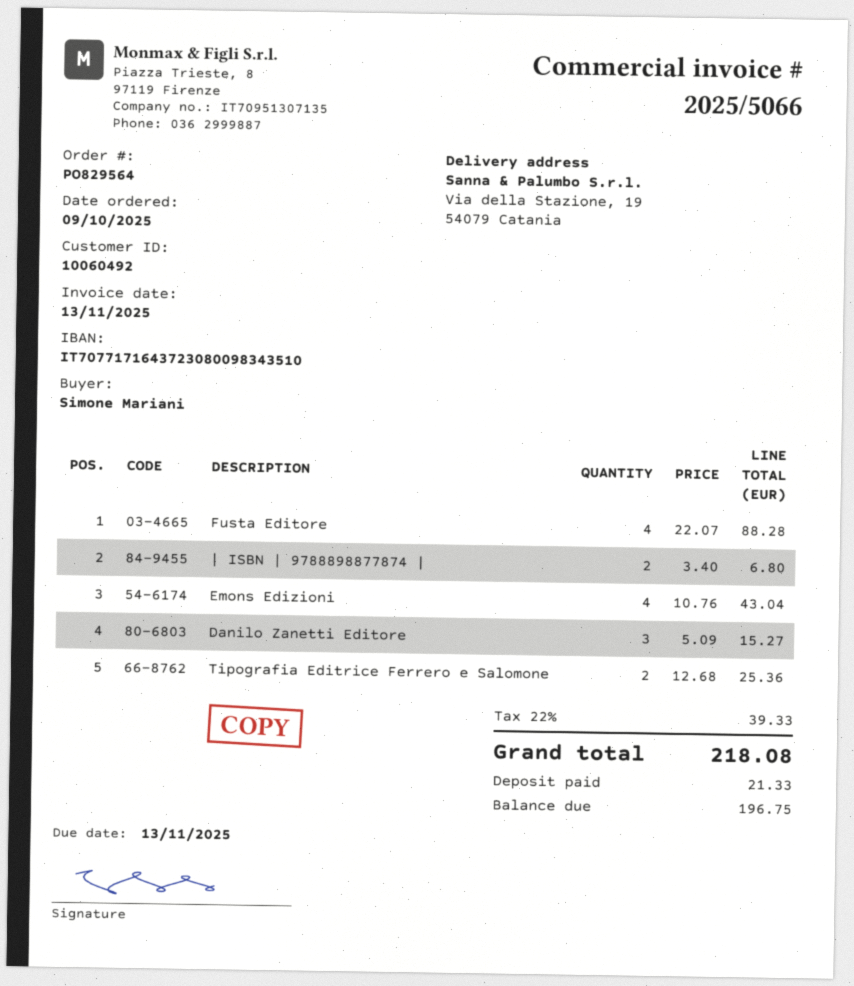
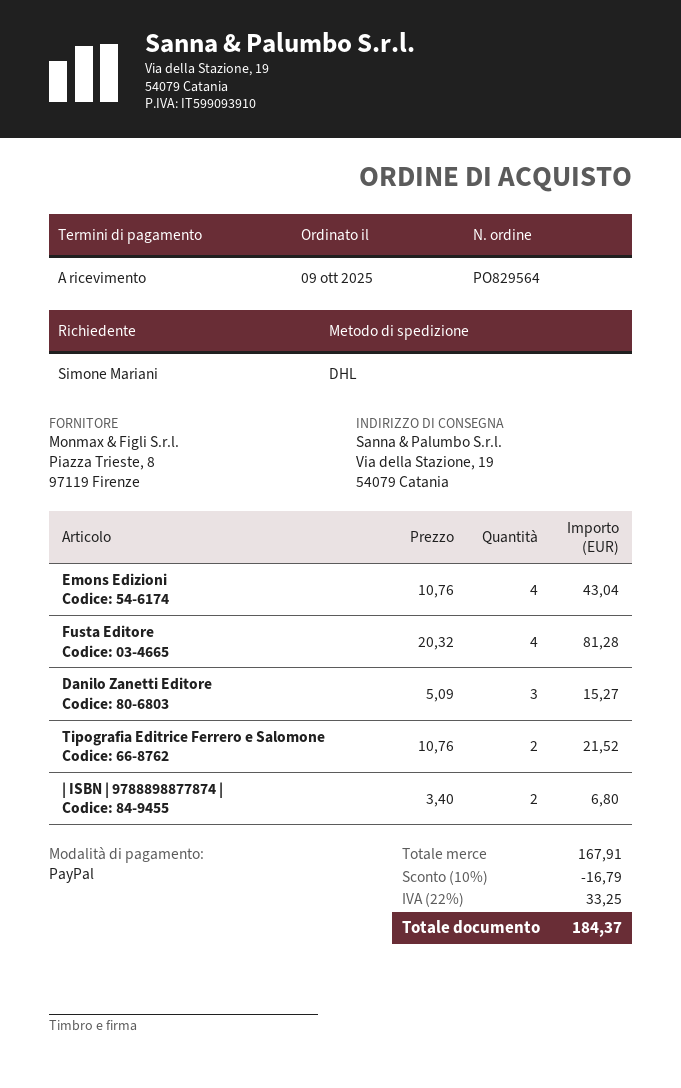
Fusta Editore: 4 x 22.07 = 88.28 -> 4 x 20.32 = 81.28
Tipografia Editrice Ferrero e Salomone: 2 x 12.68 = 25.36 -> 2 x 10.76 = 21.52
discount: none -> 10% = 16.79
tax: 22% = 39.33 -> 22% = 33.25
total: 218.08 -> 184.37

